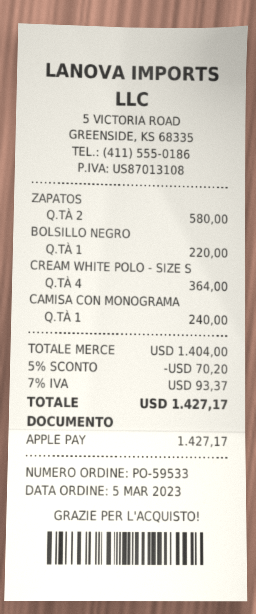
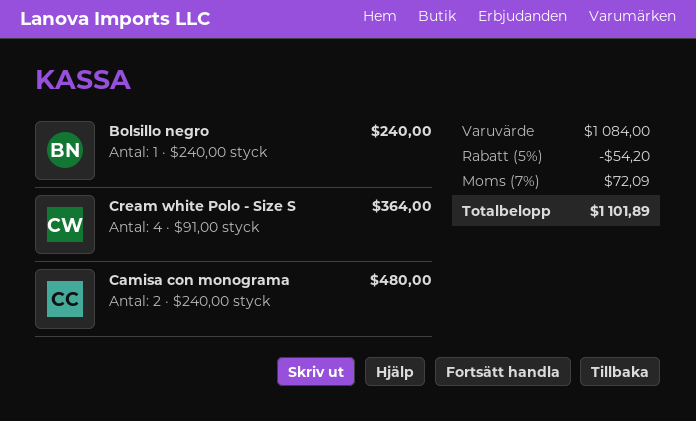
ZAPATOS: 2 for 580.00 -> none
BOLSILLO NEGRO: 1 for 220.00 -> 1 for 240.00
CAMISA CON MONOGRAMA: 1 for 240.00 -> 2 for 480.00
subtotal: 1404.00 -> 1084.00
discount: 5% = 70.20 -> 5% = 54.20
tax: 7% = 93.37 -> 7% = 72.09
total: 1427.17 -> 1101.89

